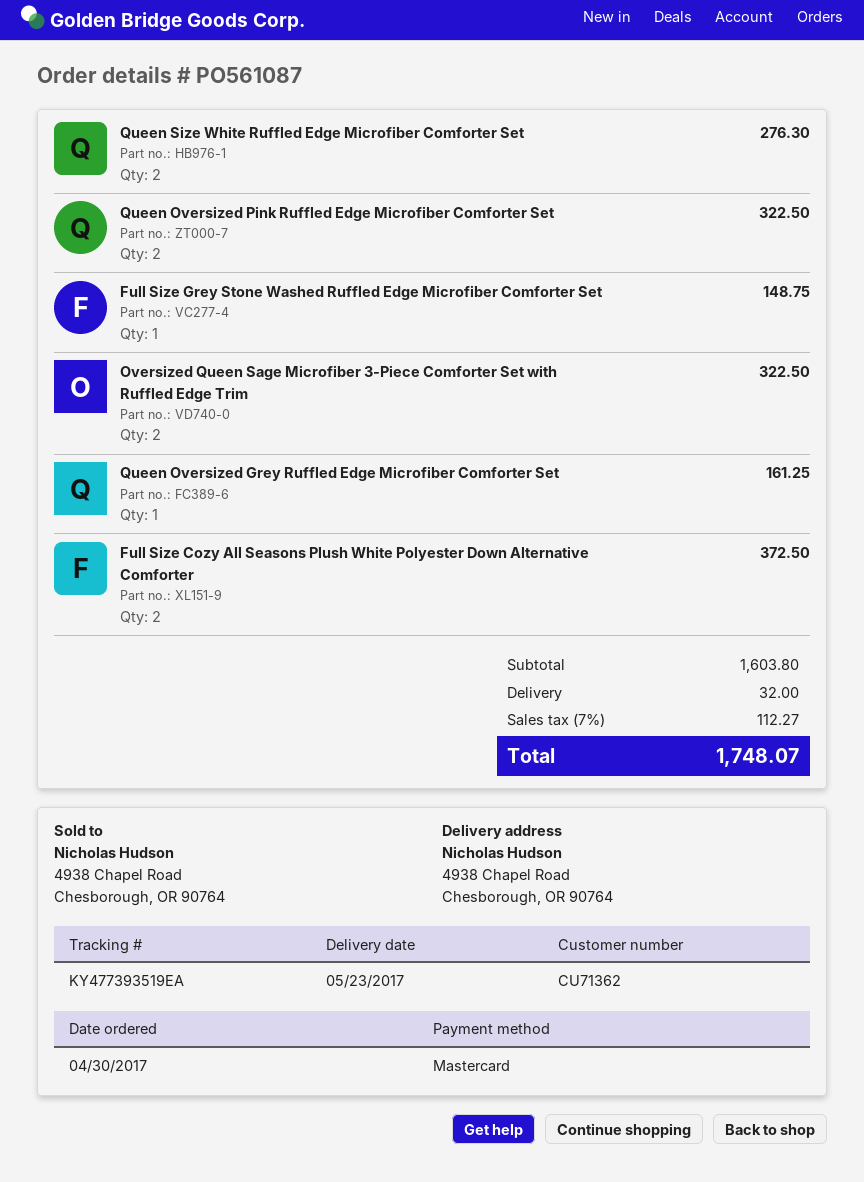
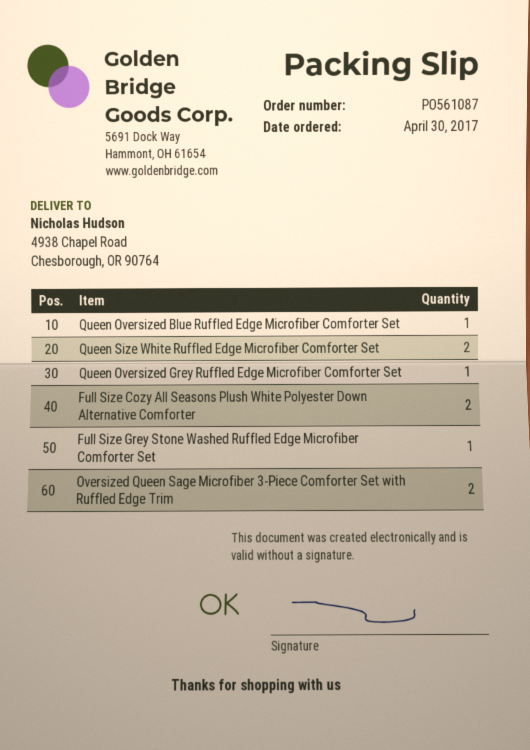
Queen Oversized Pink Ruffled Edge Microfiber Comforter Set: 2 -> none
Queen Oversized Blue Ruffled Edge Microfiber Comforter Set: none -> 1

